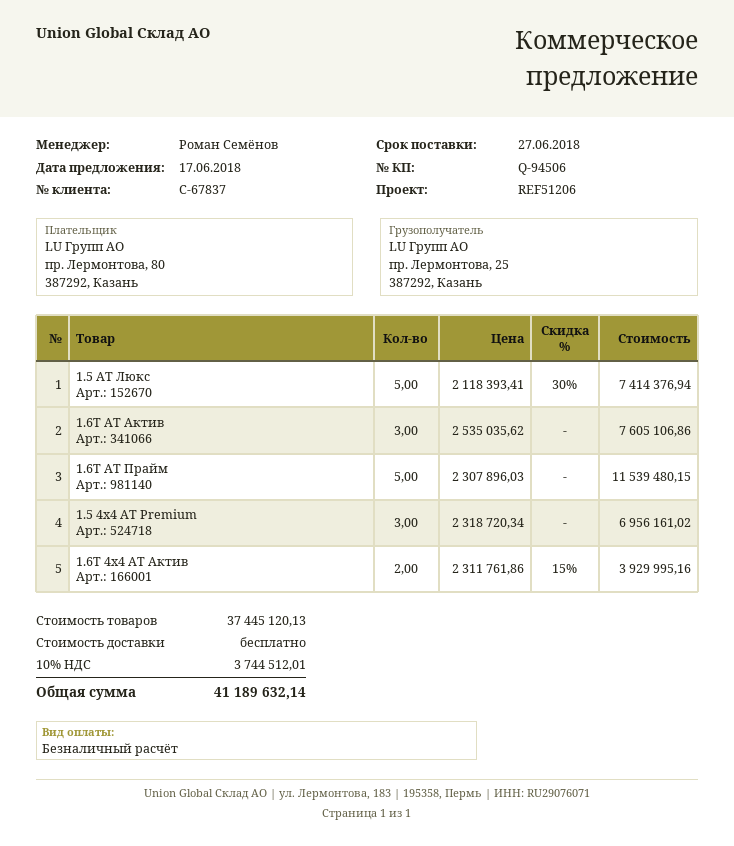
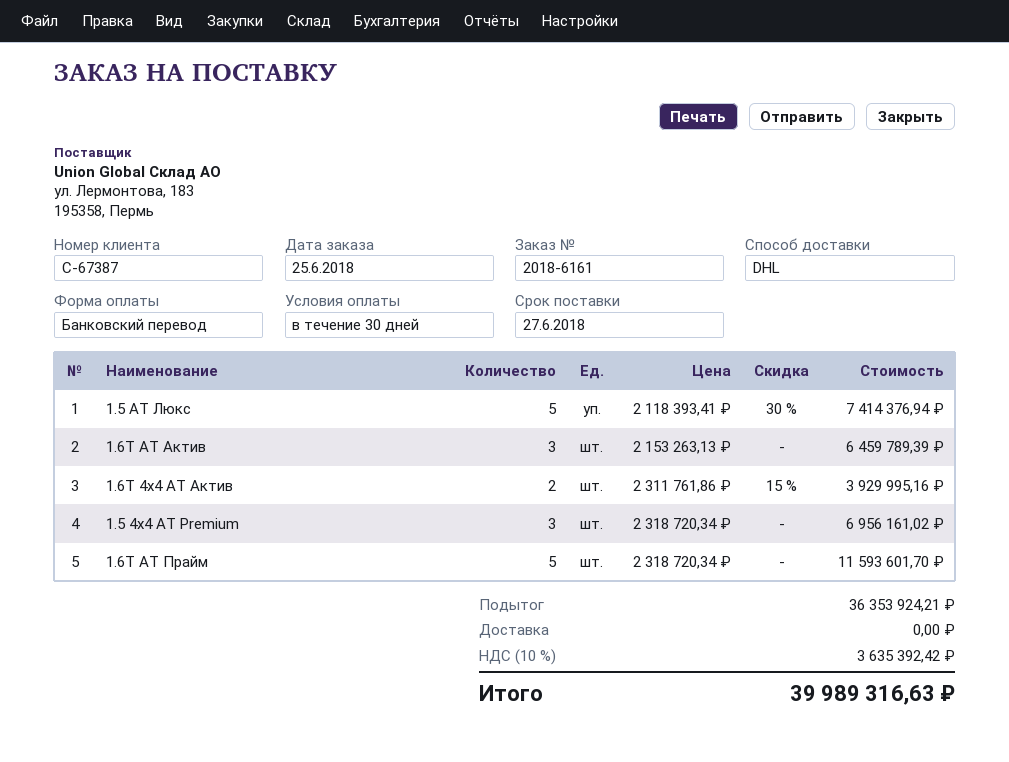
customer number: C-67837 -> C-67387
1.6T AT Актив: 3 x 2535035.62 = 7605106.86 -> 3 x 2153263.13 = 6459789.39
1.6T AT Прайм: 5 x 2307896.03 = 11539480.15 -> 5 x 2318720.34 = 11593601.70
subtotal: 37445120.13 -> 36353924.21
tax: 10% = 3744512.01 -> 10% = 3635392.42
total: 41189632.14 -> 39989316.63

